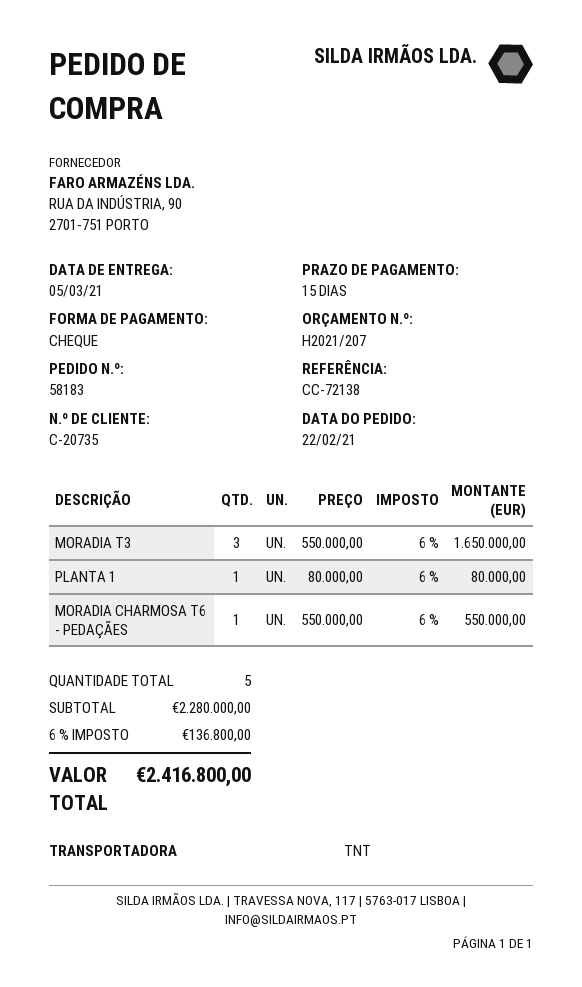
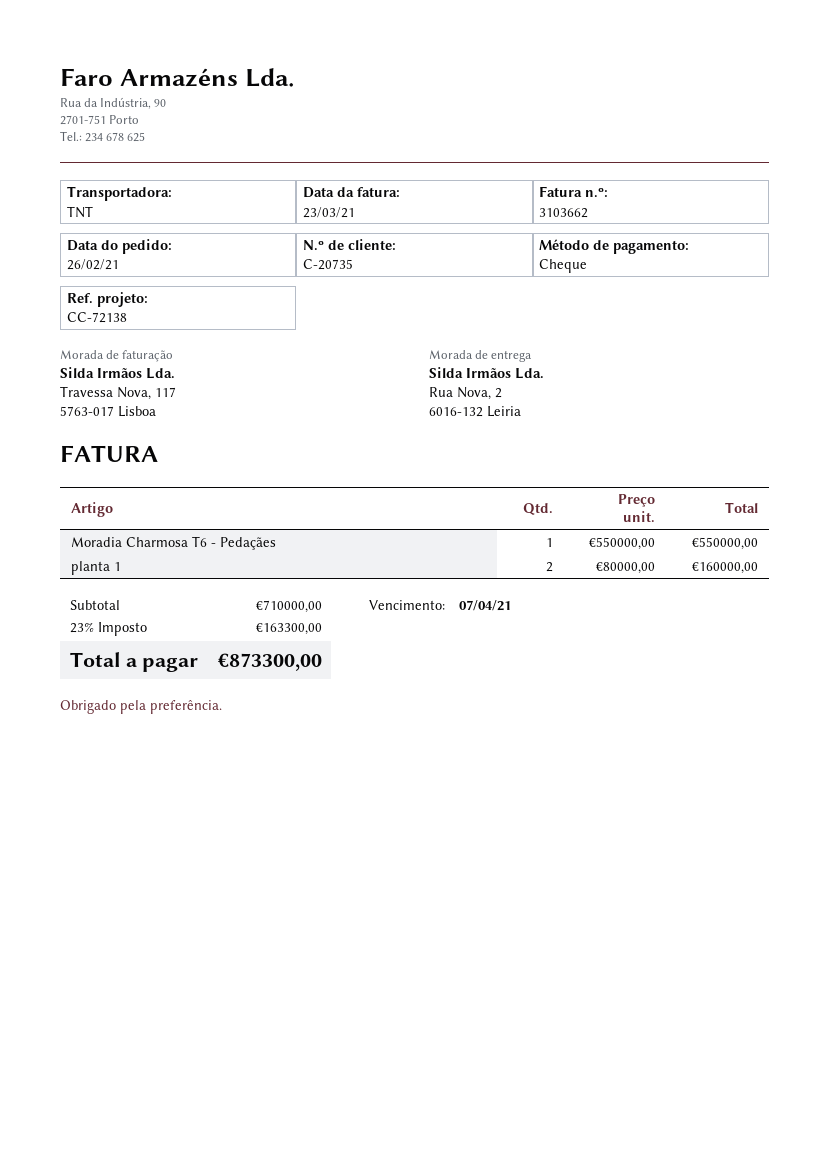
order date: 2021-02-22 -> 2021-02-26
MORADIA T3: 3 x 550000.00 = 1650000.00 -> none
PLANTA 1: 1 x 80000.00 = 80000.00 -> 2 x 80000.00 = 160000.00
subtotal: 2280000.00 -> 710000.00
tax: 6% = 136800.00 -> 23% = 163300.00
total: 2416800.00 -> 873300.00

